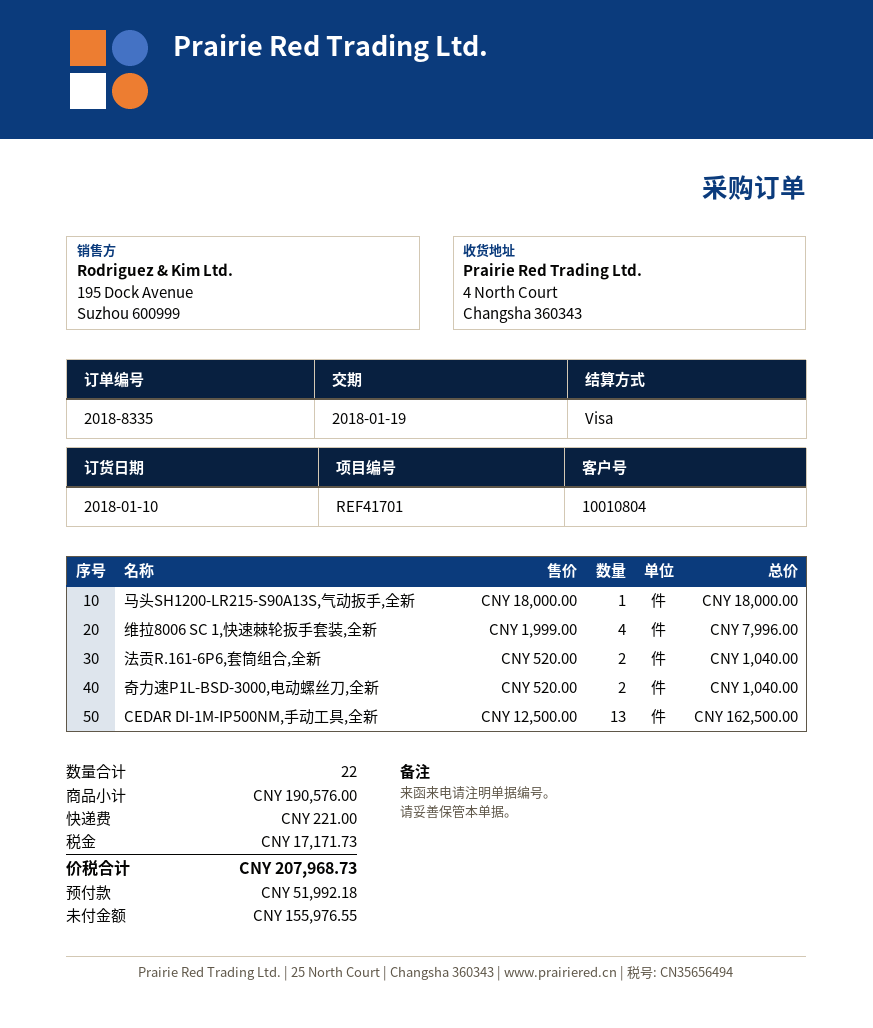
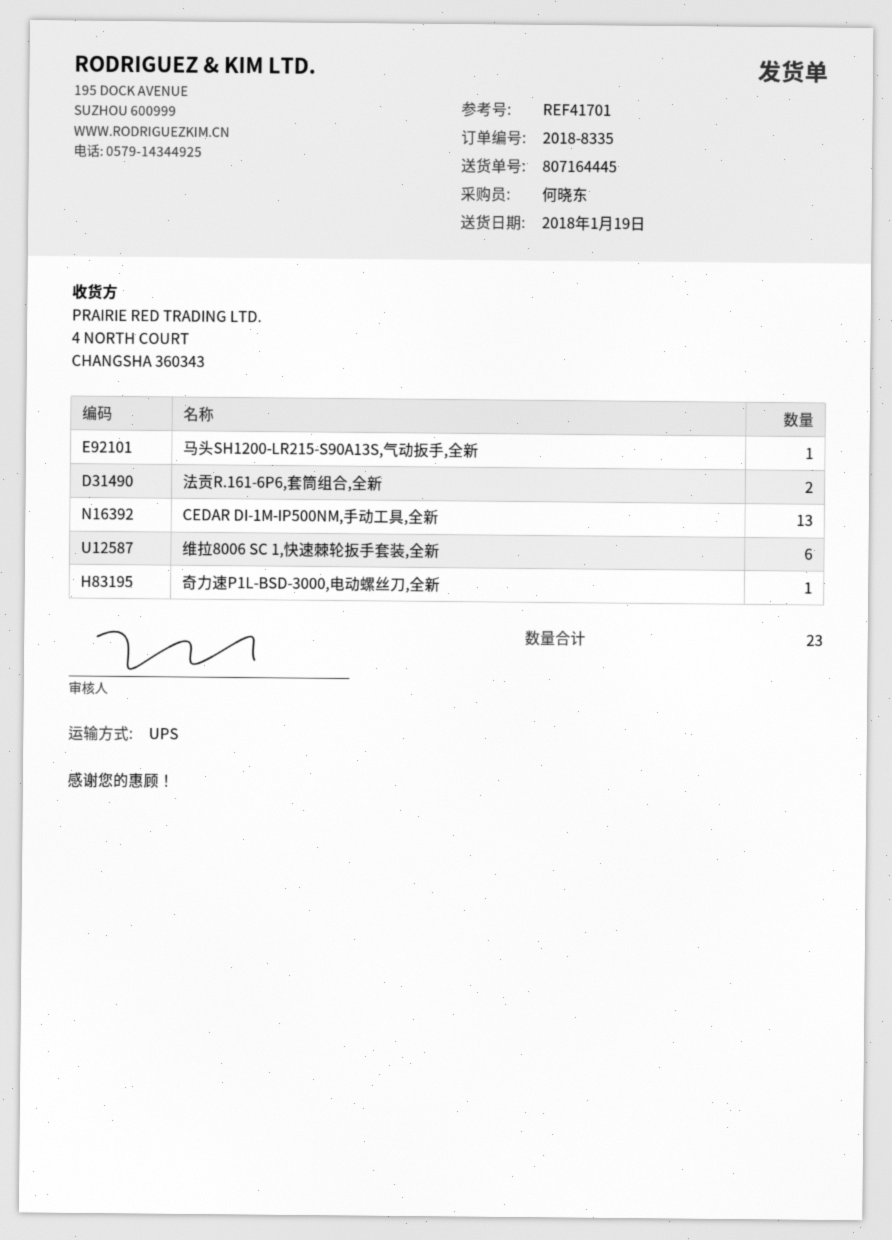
维拉8006 SC 1,快速棘轮扳手套装,全新: 4 -> 6
奇力速P1L-BSD-3000,电动螺丝刀,全新: 2 -> 1
total quantity: 22 -> 23

